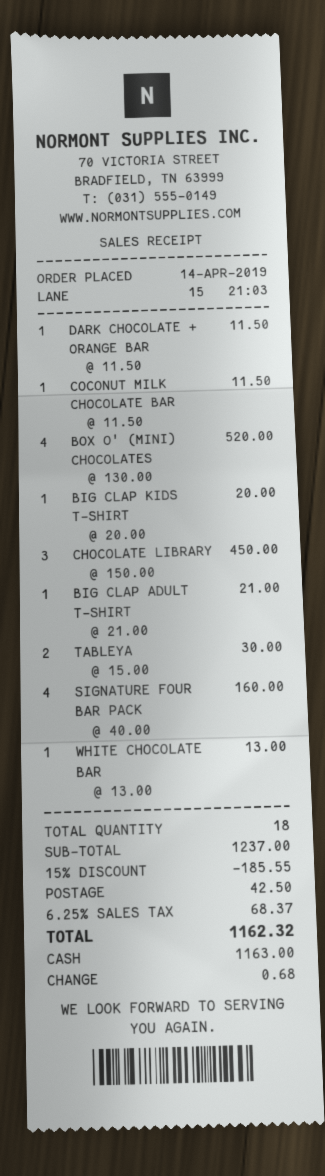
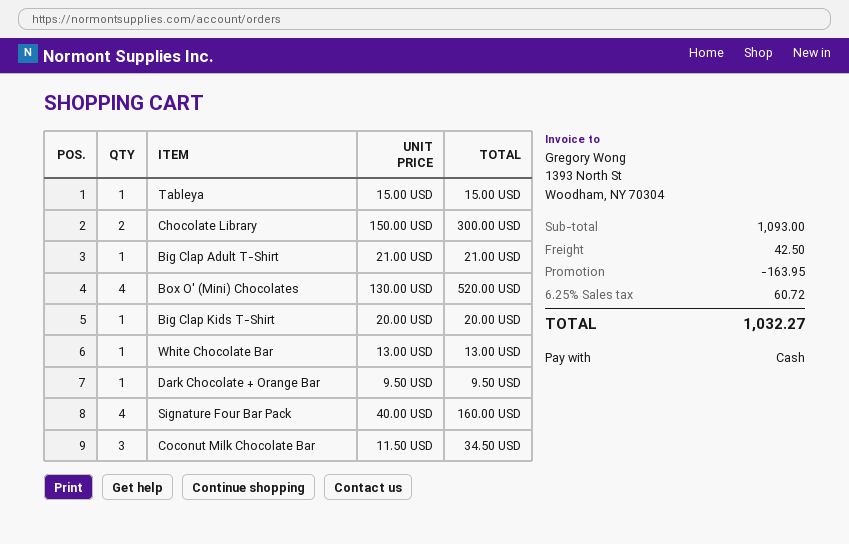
DARK CHOCOLATE + ORANGE BAR: 1 x 11.50 = 11.50 -> 1 x 9.50 = 9.50
COCONUT MILK CHOCOLATE BAR: 1 x 11.50 = 11.50 -> 3 x 11.50 = 34.50
CHOCOLATE LIBRARY: 3 x 150.00 = 450.00 -> 2 x 150.00 = 300.00
TABLEYA: 2 x 15.00 = 30.00 -> 1 x 15.00 = 15.00
subtotal: 1237.00 -> 1093.00
discount: 185.55 -> 163.95
tax: 6.25% = 68.37 -> 6.25% = 60.72
total: 1162.32 -> 1032.27

